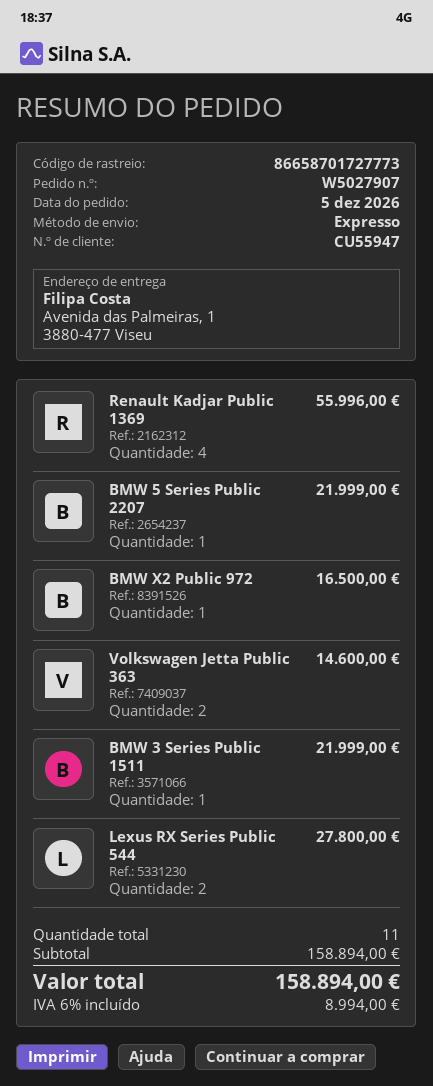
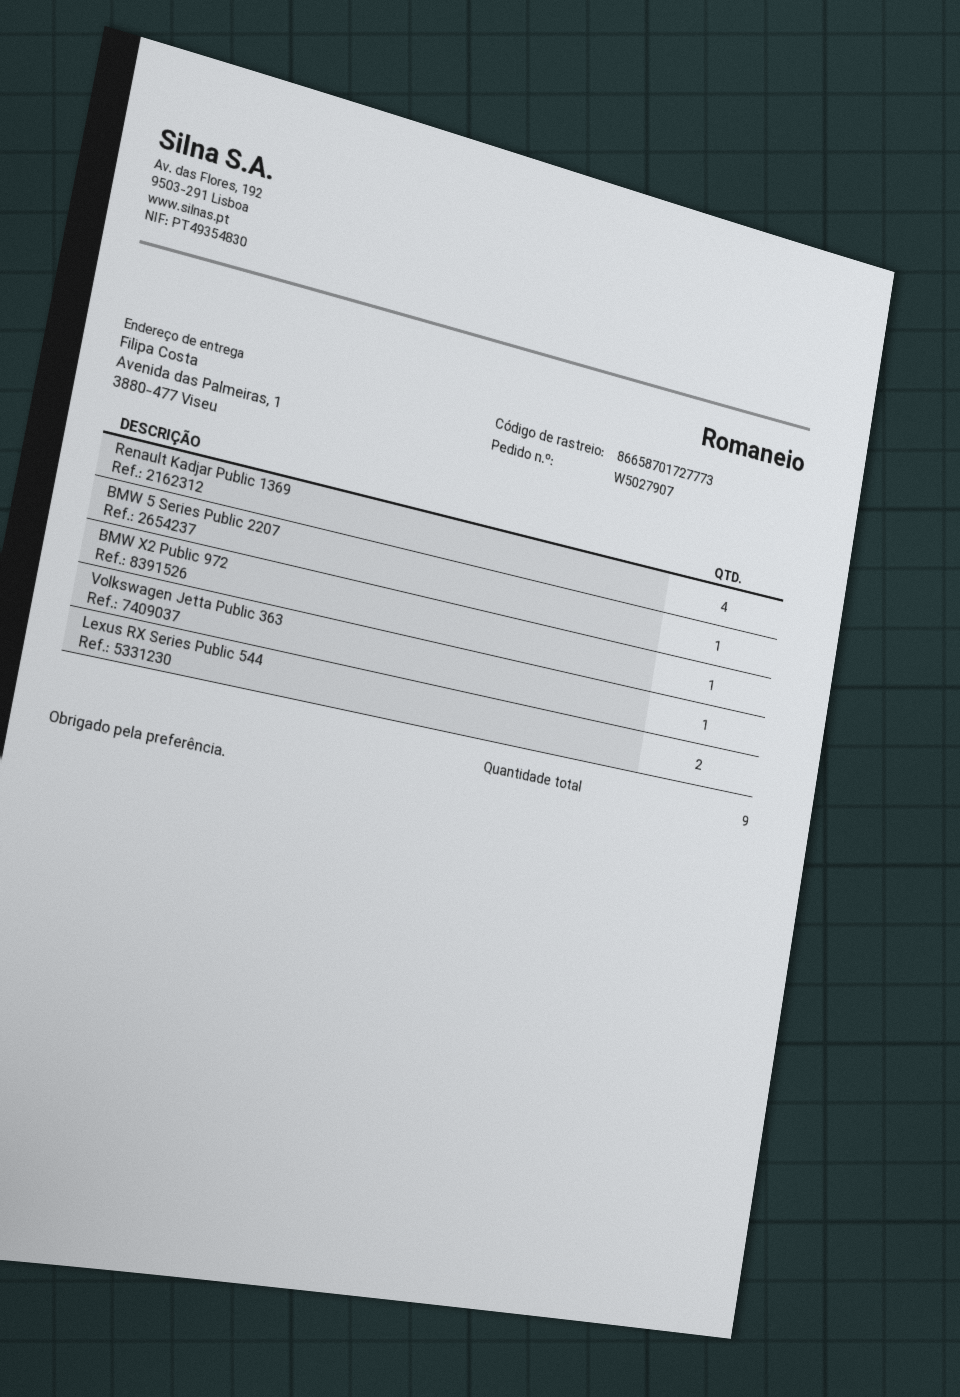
Volkswagen Jetta Public 363: 2 -> 1
BMW 3 Series Public 1511: 1 -> none
total quantity: 11 -> 9

